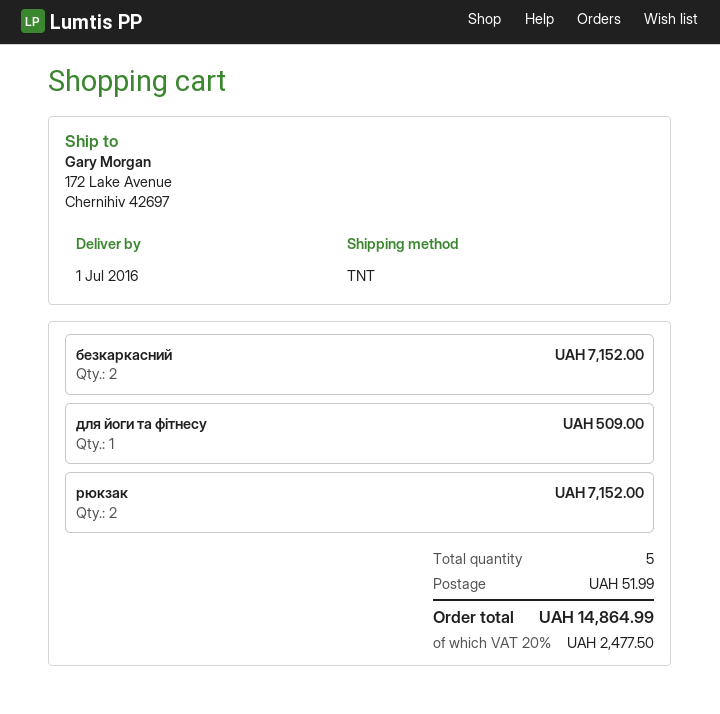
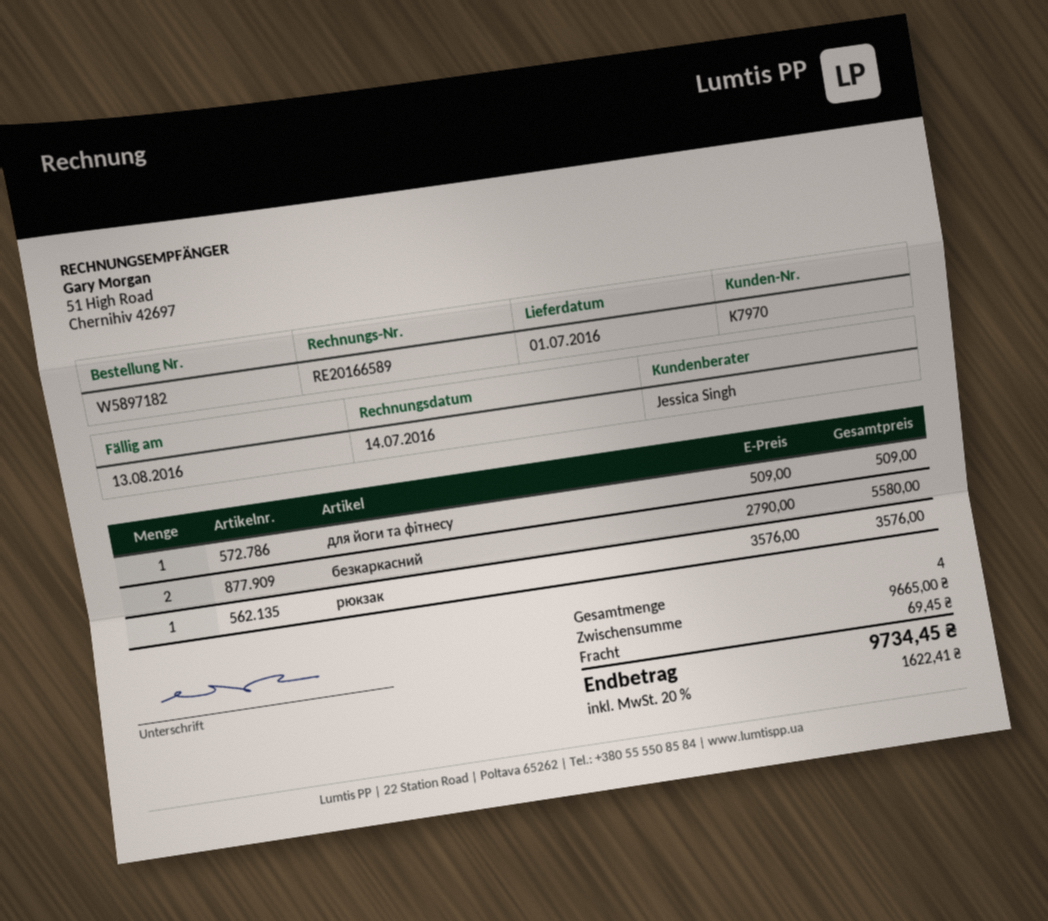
безкаркасний: 2 for 7152.00 -> 2 for 5580.00
рюкзак: 2 for 7152.00 -> 1 for 3576.00
total quantity: 5 -> 4
shipping: 51.99 -> 69.45
tax: 20% = 2477.50 -> 20% = 1622.41
total: 14864.99 -> 9734.45

